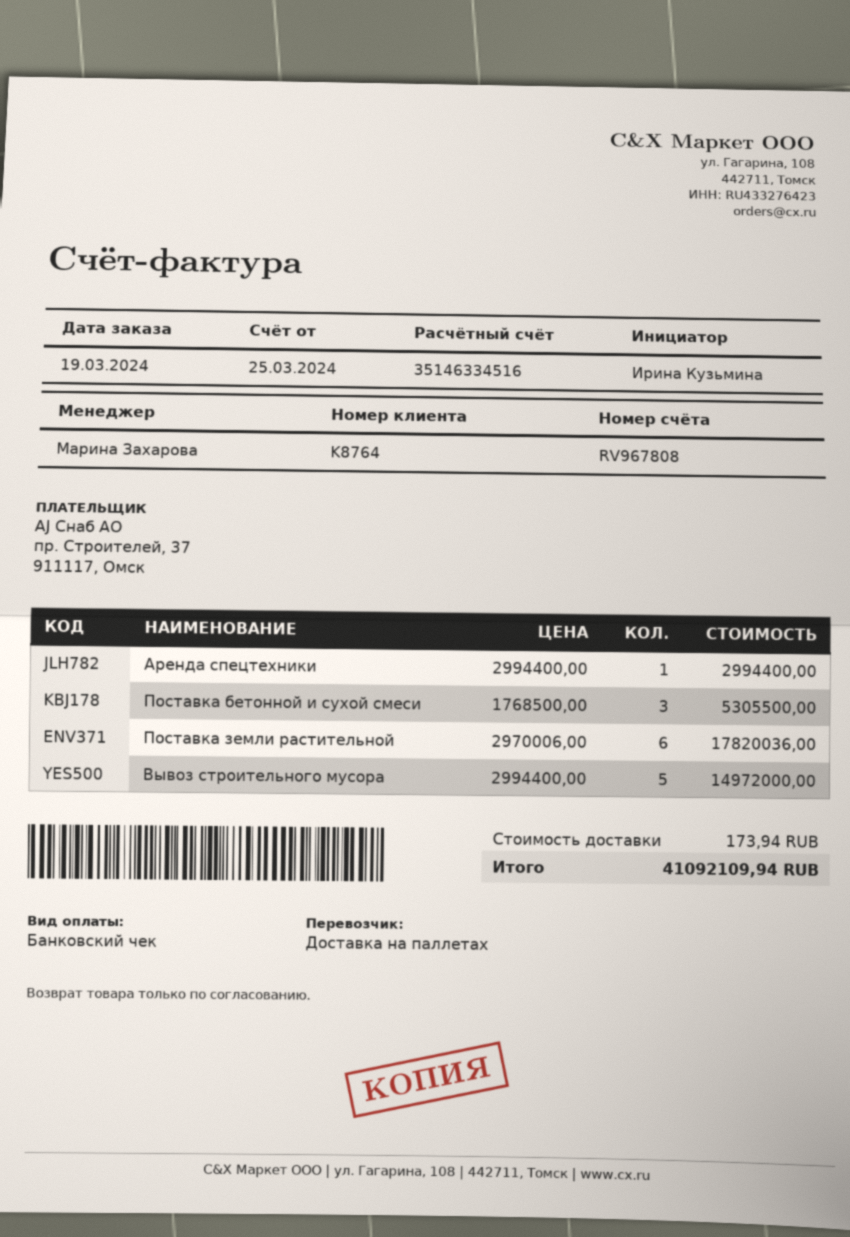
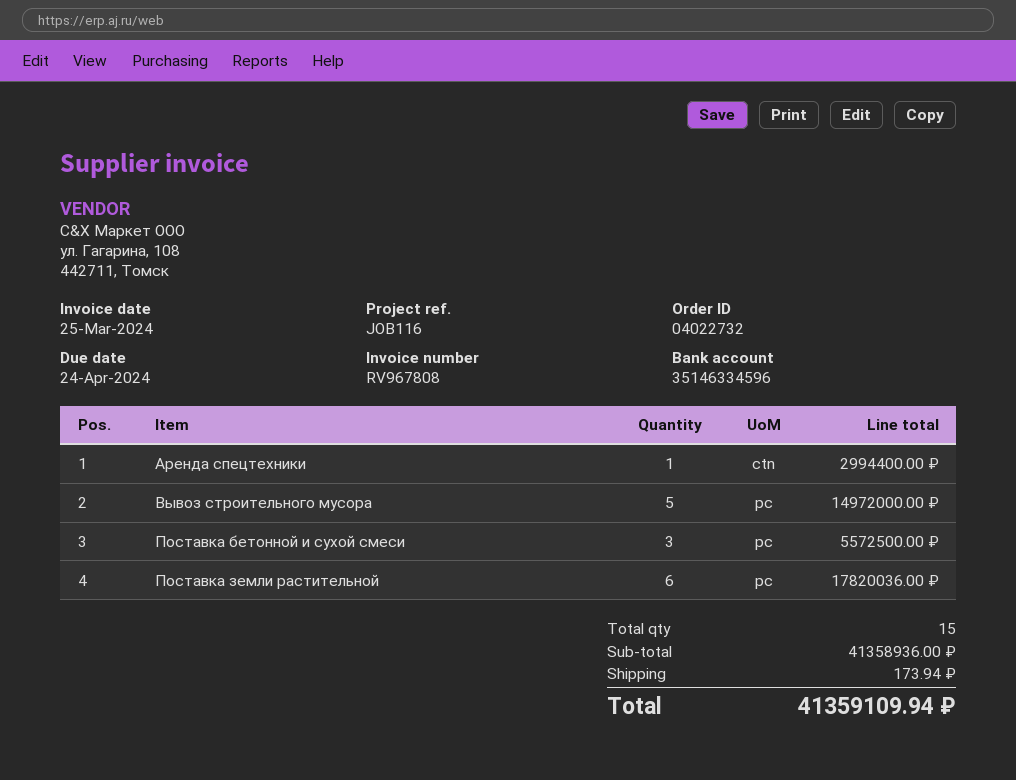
bank account: 35146334516 -> 35146334596
Поставка бетонной и сухой смеси: 3 for 5305500.00 -> 3 for 5572500.00
total: 41092109.94 -> 41359109.94

